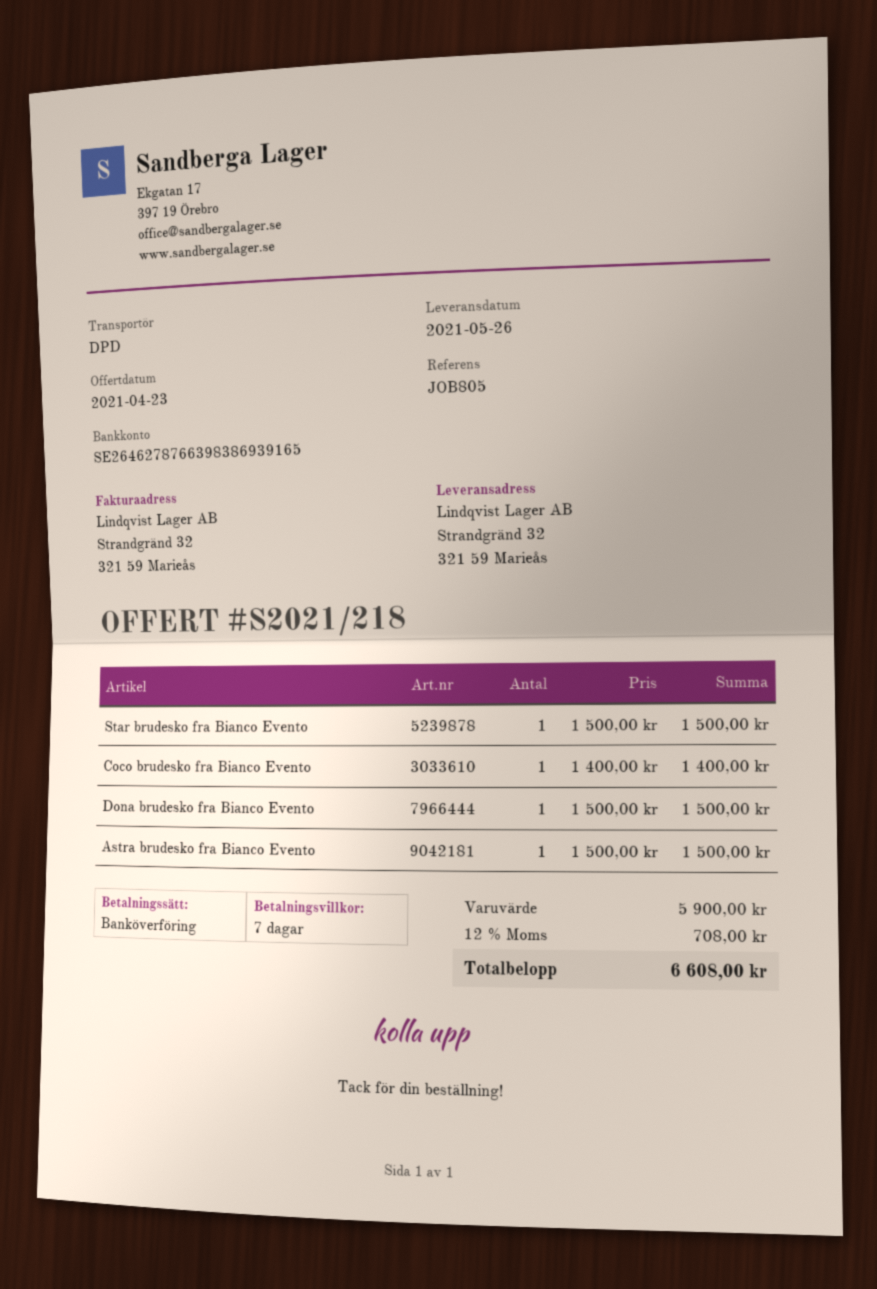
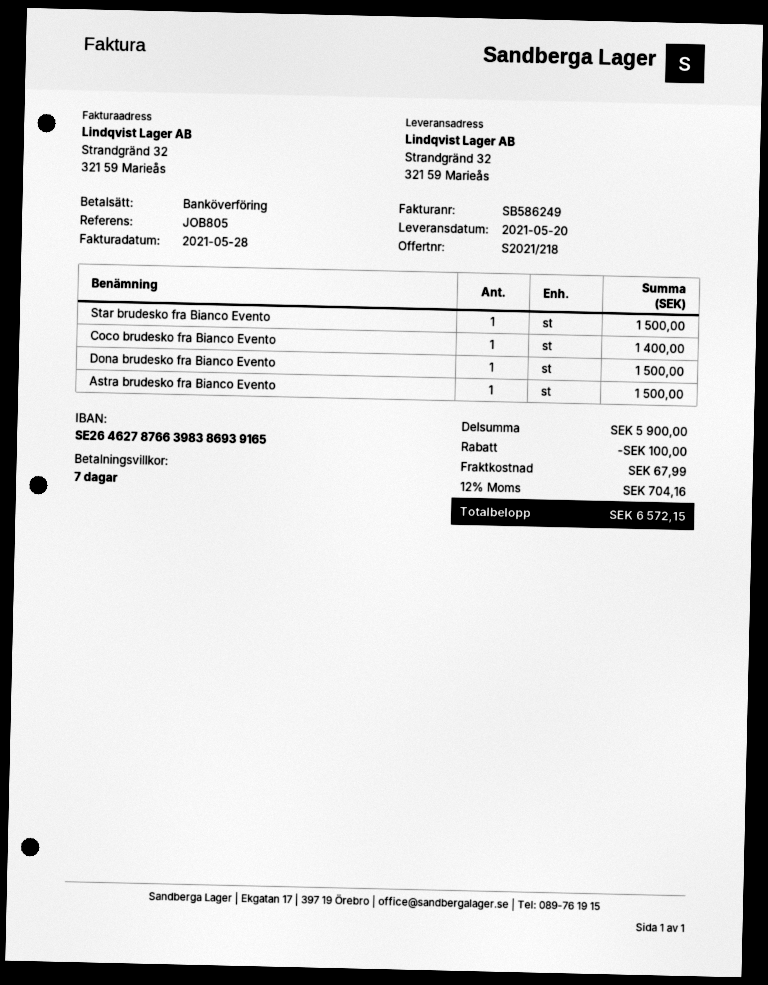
delivery date: 2021-05-26 -> 2021-05-20
discount: none -> 100.00
shipping: none -> 67.99
tax: 12% = 708.00 -> 12% = 704.16
total: 6608.00 -> 6572.15

